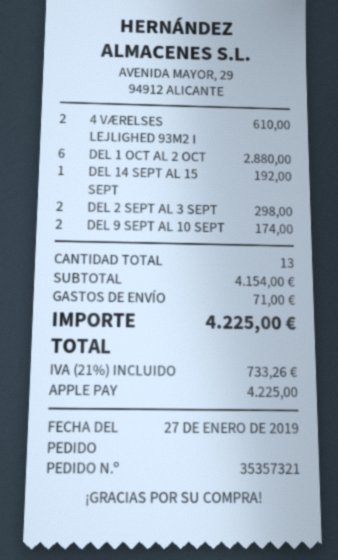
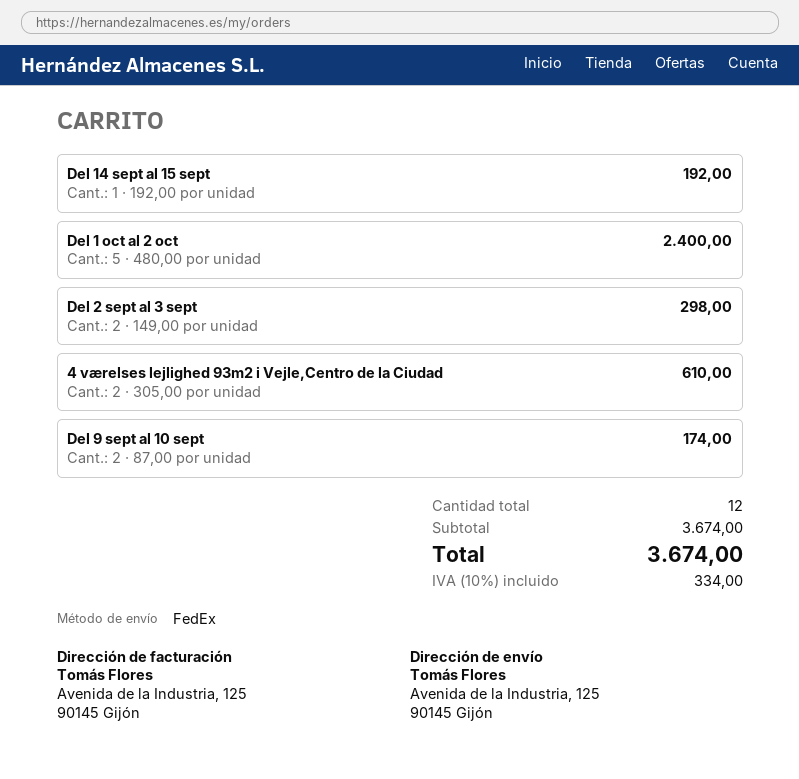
DEL 1 OCT AL 2 OCT: 6 for 2880.00 -> 5 for 2400.00
total quantity: 13 -> 12
subtotal: 4154.00 -> 3674.00
shipping: 71.00 -> none
tax: 21% = 733.26 -> 10% = 334.00
total: 4225.00 -> 3674.00

